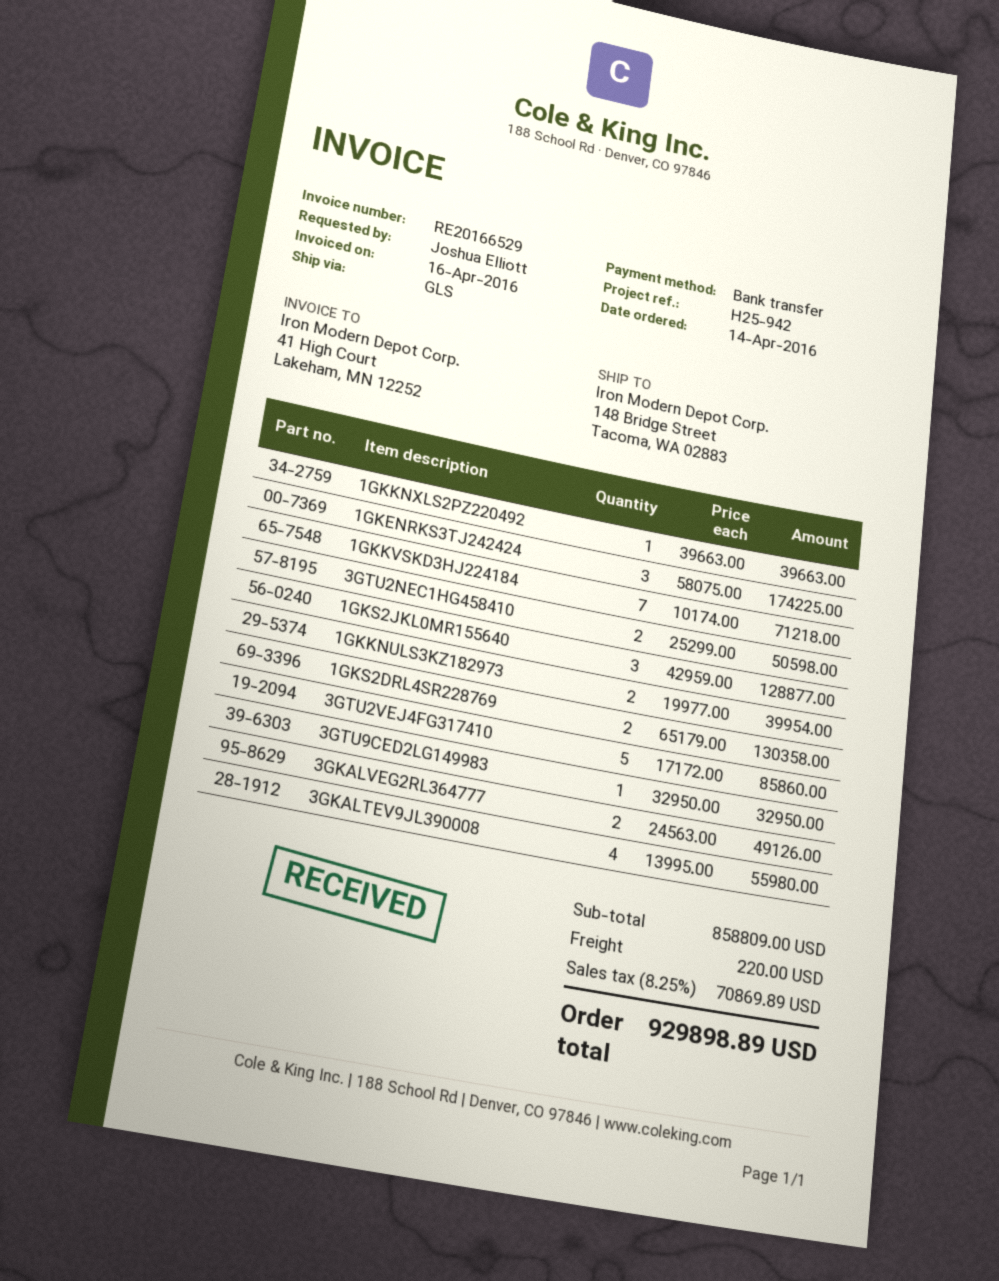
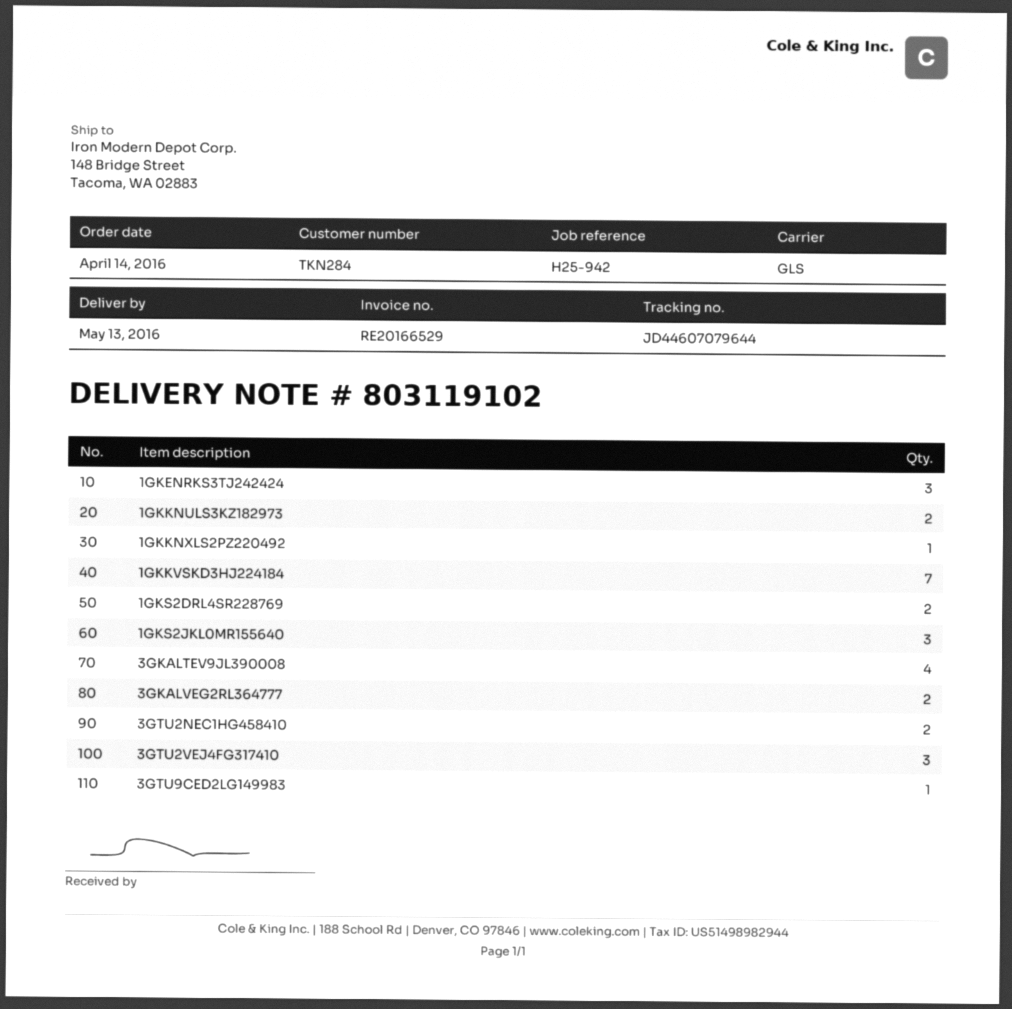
3GTU2VEJ4FG317410: 5 -> 3

